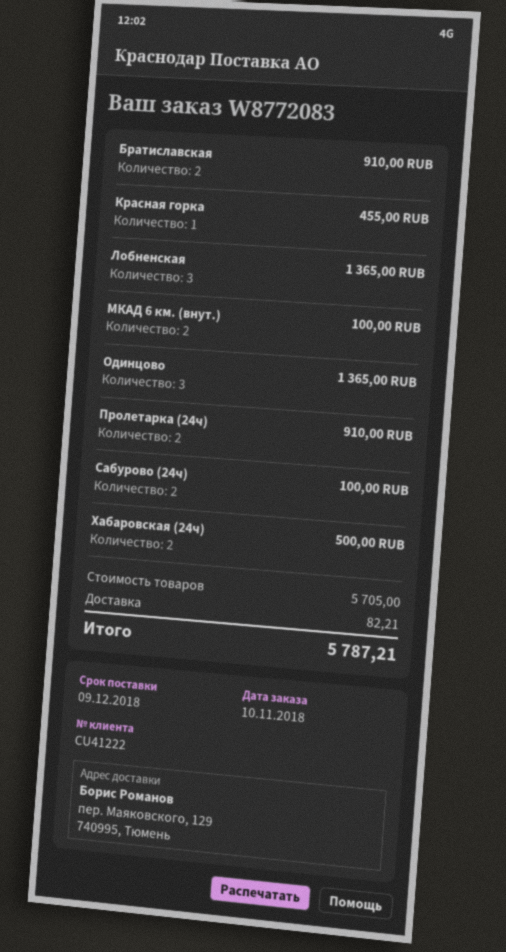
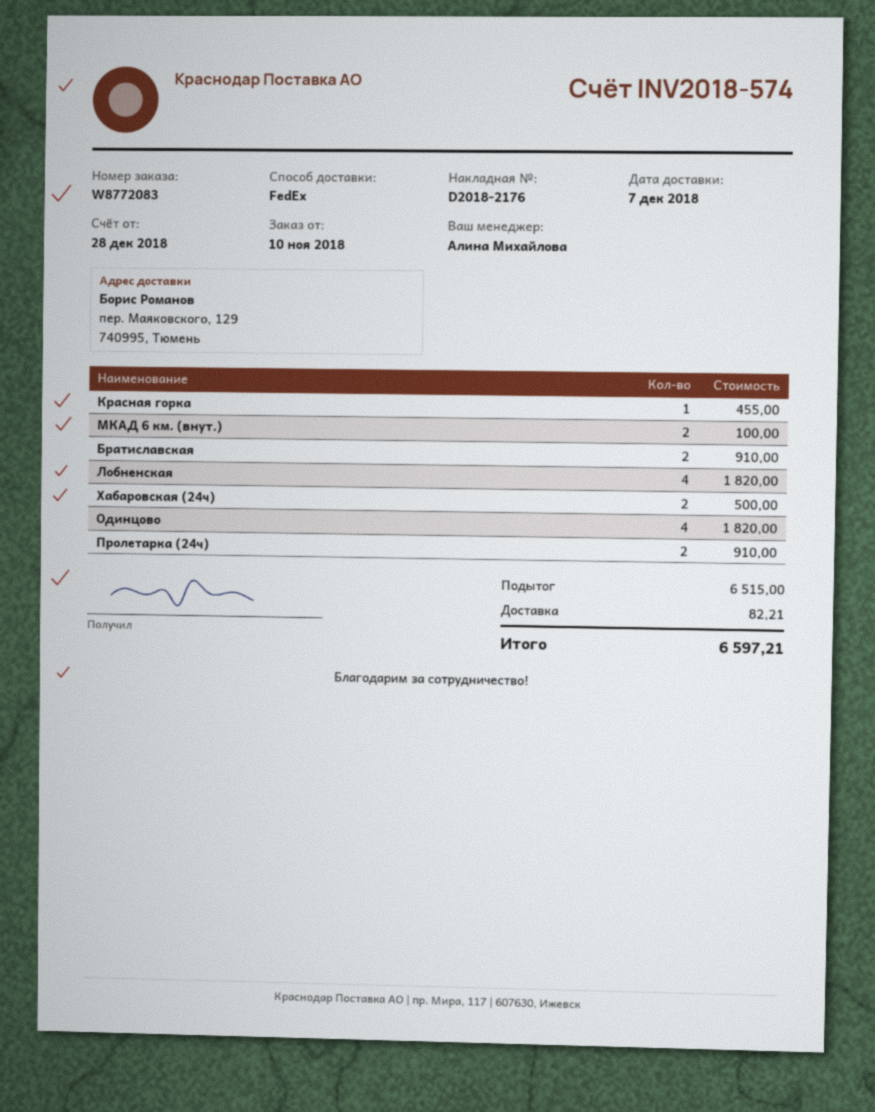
delivery date: 2018-12-09 -> 2018-12-07
Лобненская: 3 for 1365.00 -> 4 for 1820.00
Одинцово: 3 for 1365.00 -> 4 for 1820.00
Сабурово (24ч): 2 for 100.00 -> none
subtotal: 5705.00 -> 6515.00
total: 5787.21 -> 6597.21

